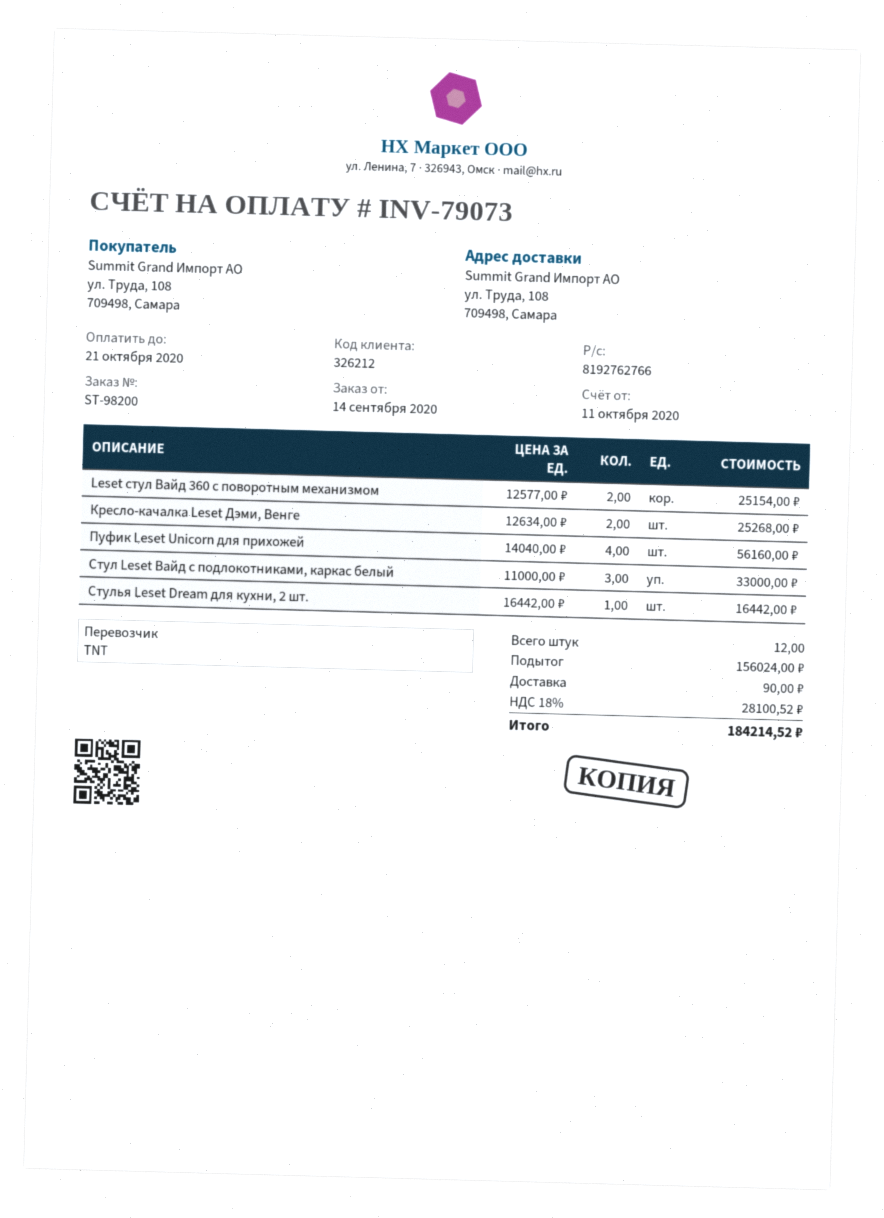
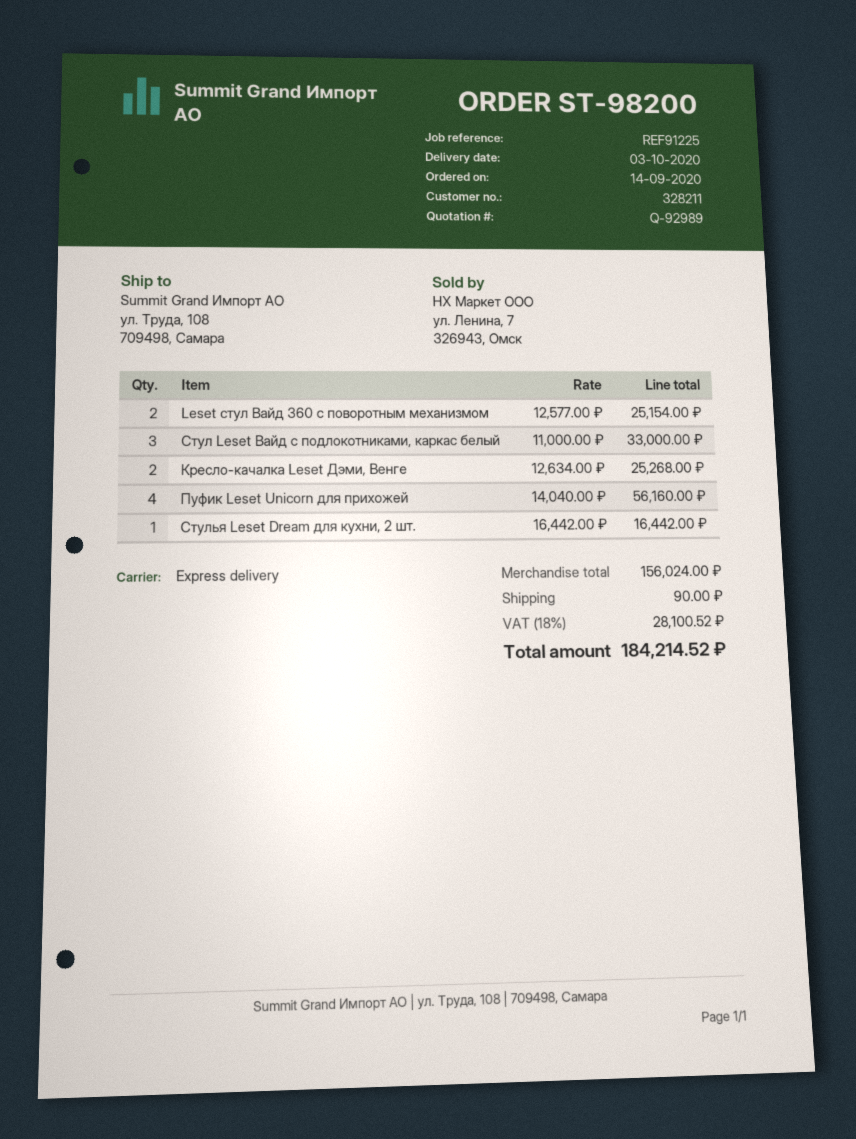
customer number: 326212 -> 328211
shipping method: TNT -> express

